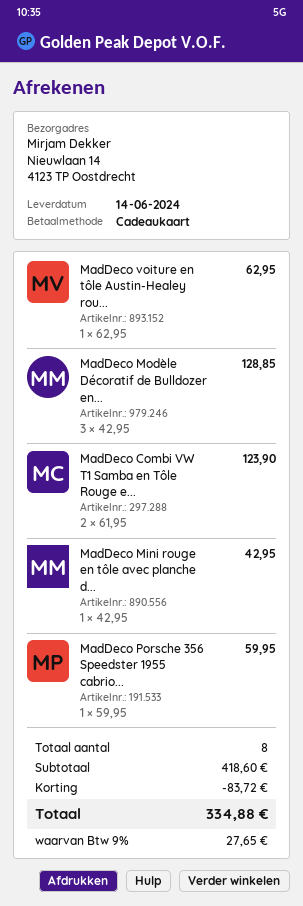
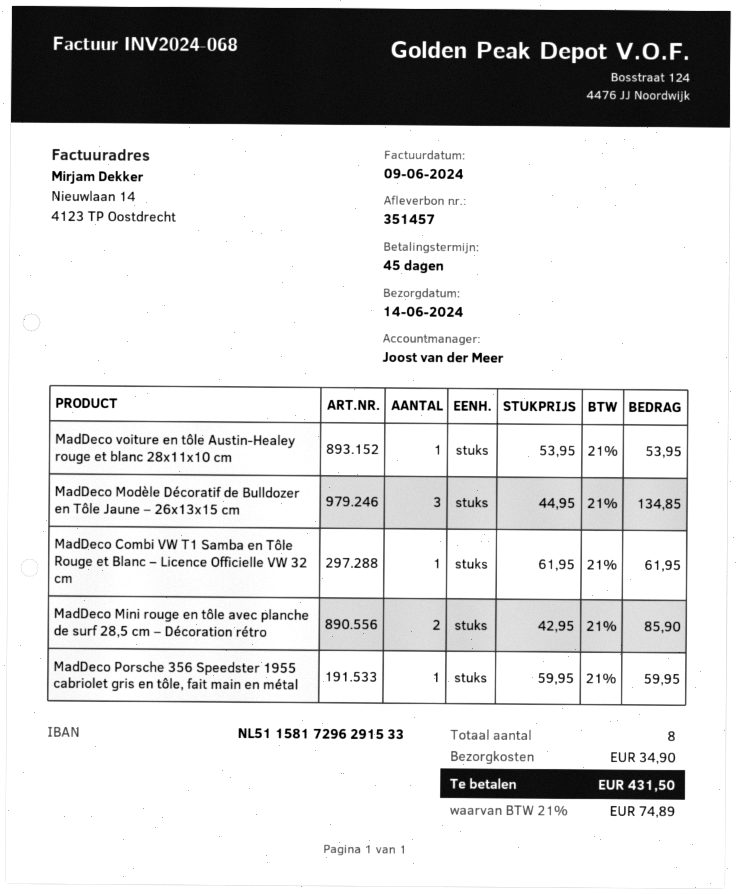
MadDeco voiture en tôle Austin-Healey rou...: 1 x 62.95 = 62.95 -> 1 x 53.95 = 53.95
MadDeco Modèle Décoratif de Bulldozer en...: 3 x 42.95 = 128.85 -> 3 x 44.95 = 134.85
MadDeco Combi VW T1 Samba en Tôle Rouge e...: 2 x 61.95 = 123.90 -> 1 x 61.95 = 61.95
MadDeco Mini rouge en tôle avec planche d...: 1 x 42.95 = 42.95 -> 2 x 42.95 = 85.90
discount: 83.72 -> none
shipping: none -> 34.90
tax: 9% = 27.65 -> 21% = 74.89
total: 334.88 -> 431.50

